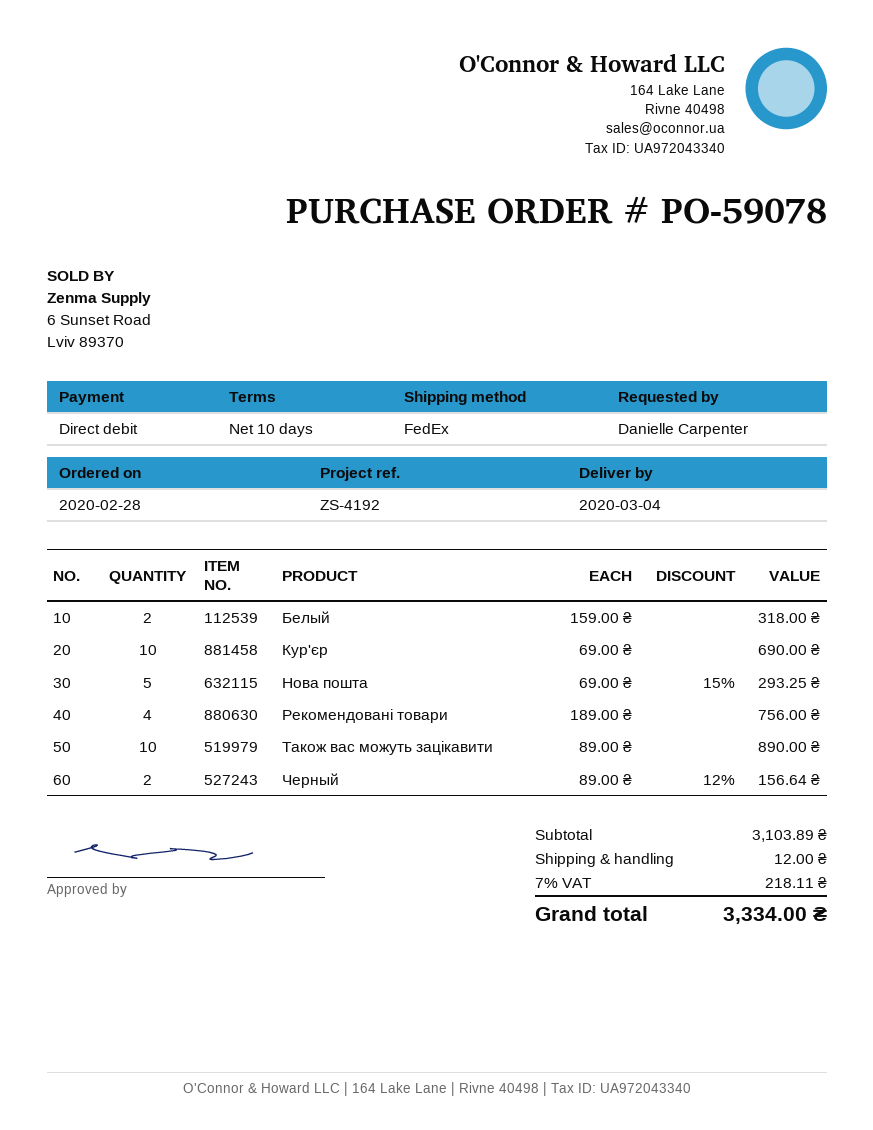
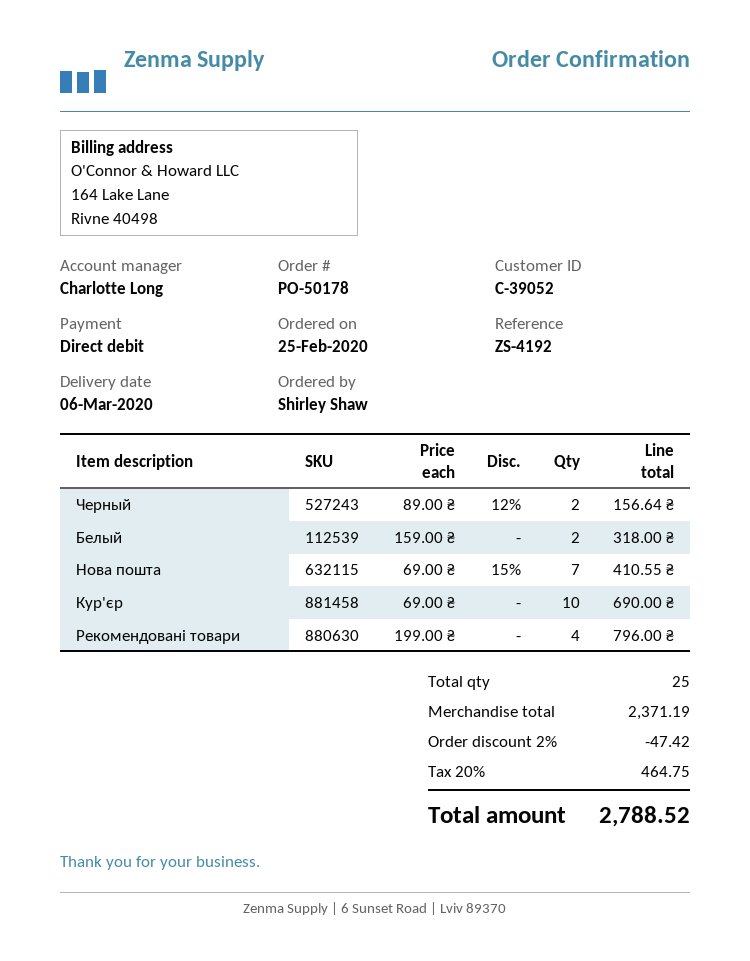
order number: PO-59078 -> PO-50178
order date: 2020-02-28 -> 2020-02-25
delivery date: 2020-03-04 -> 2020-03-06
ordered by: Danielle Carpenter -> Shirley Shaw
Нова пошта: 5 x 69.00 - 15% = 293.25 -> 7 x 69.00 - 15% = 410.55
Рекомендовані товари: 4 x 189.00 = 756.00 -> 4 x 199.00 = 796.00
Також вас можуть зацікавити: 10 x 89.00 = 890.00 -> none
subtotal: 3103.89 -> 2371.19
discount: none -> 2% = 47.42
shipping: 12.00 -> none
tax: 7% = 218.11 -> 20% = 464.75
total: 3334.00 -> 2788.52

